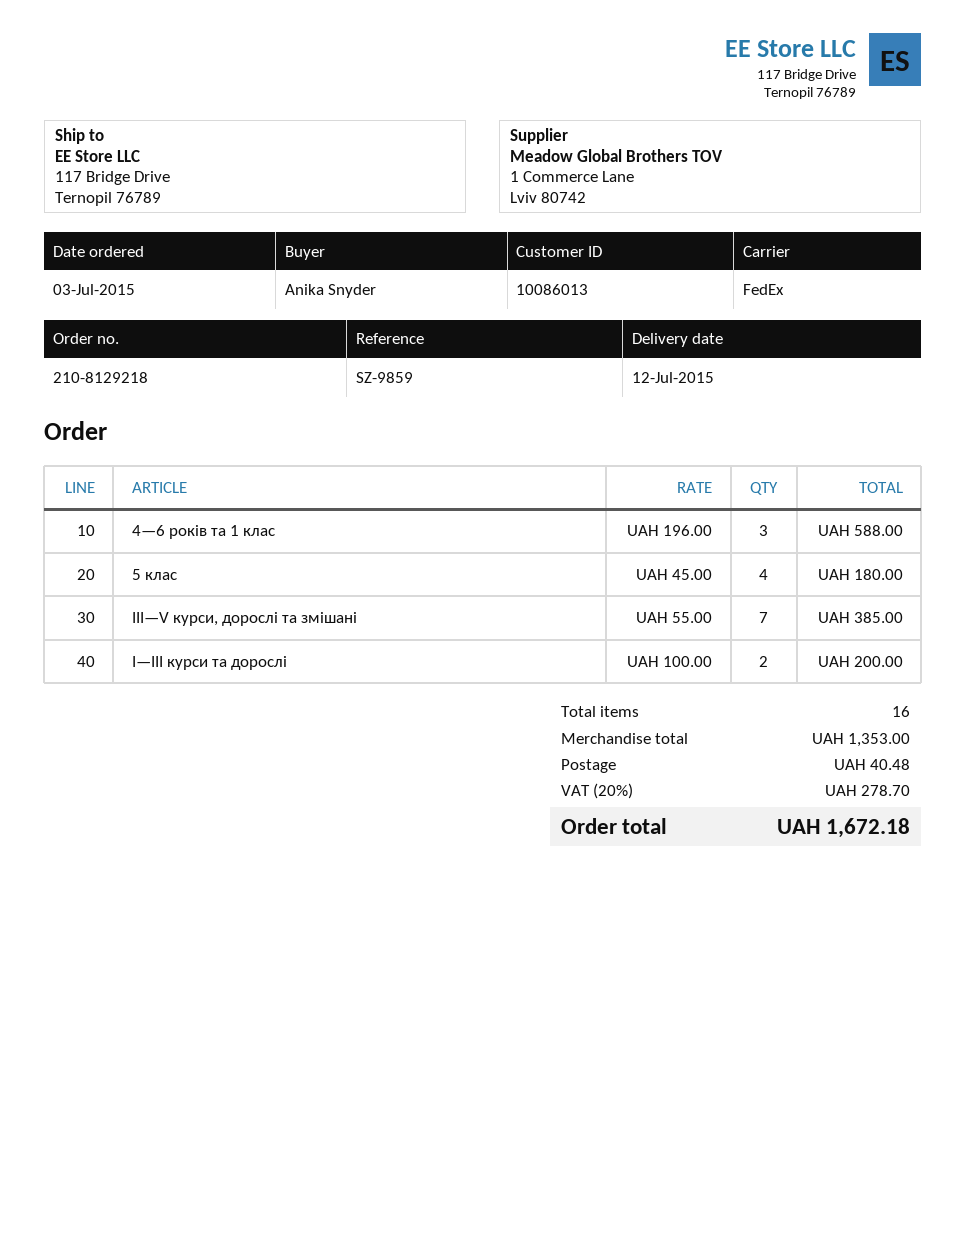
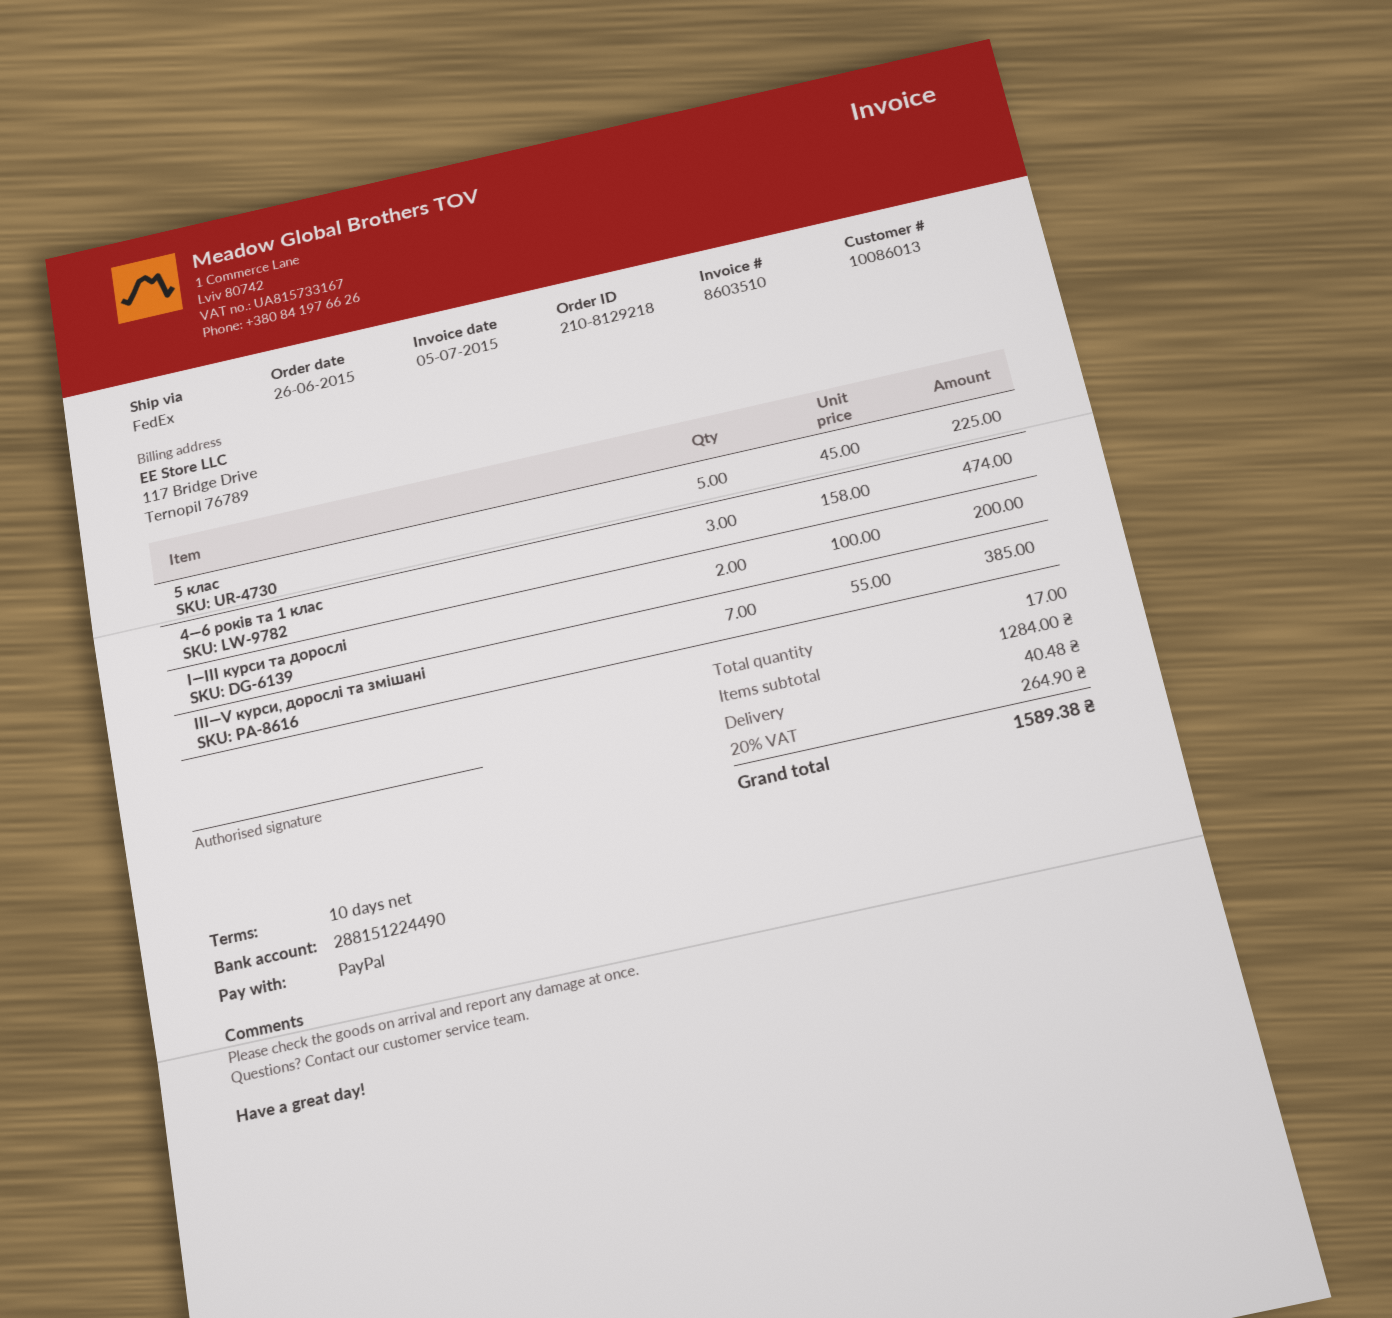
order date: 2015-07-03 -> 2015-06-26
4—6 років та 1 клас: 3 x 196.00 = 588.00 -> 3 x 158.00 = 474.00
5 клас: 4 x 45.00 = 180.00 -> 5 x 45.00 = 225.00
total quantity: 16 -> 17
subtotal: 1353.00 -> 1284.00
tax: 20% = 278.70 -> 20% = 264.90
total: 1672.18 -> 1589.38

